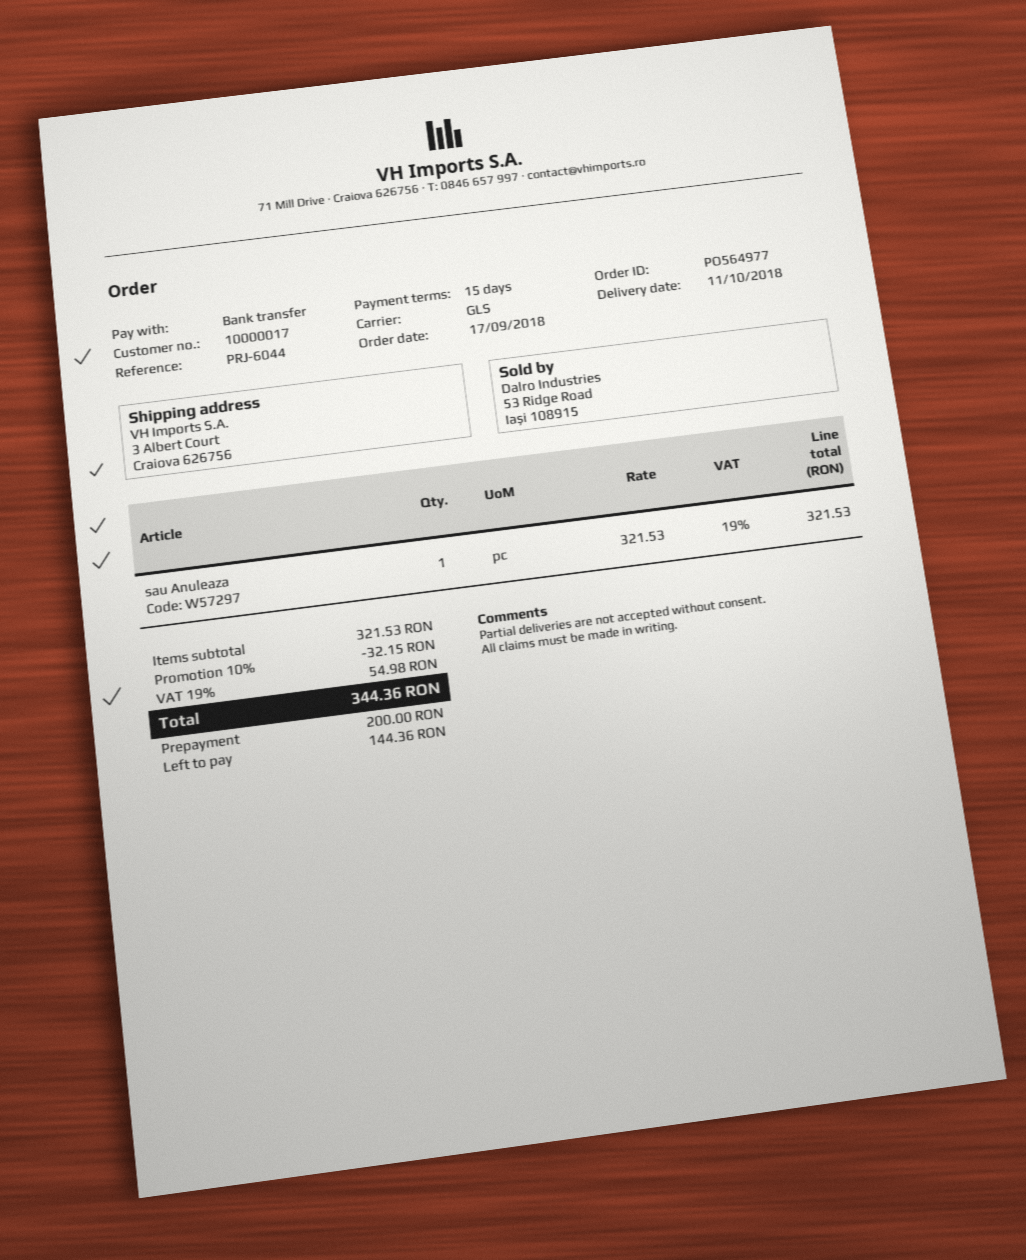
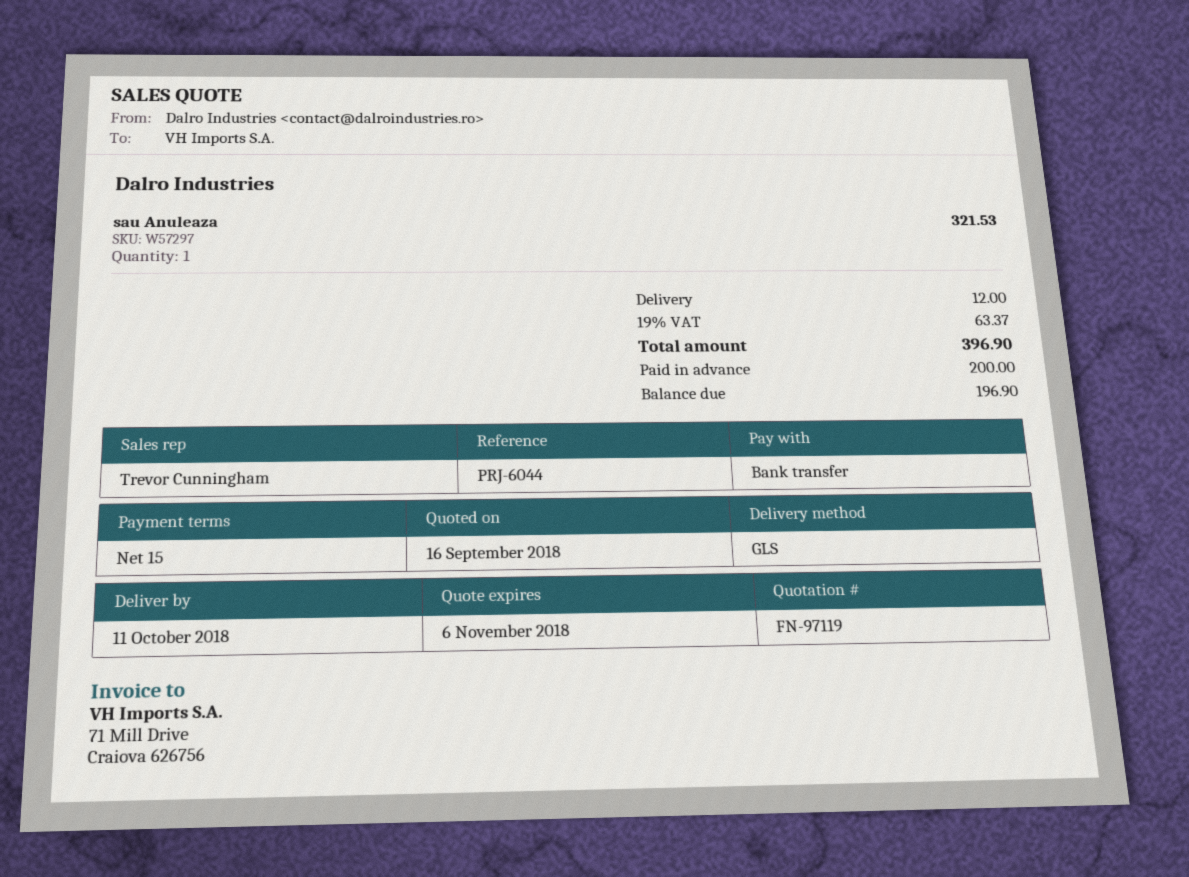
discount: 10% = 32.15 -> none
shipping: none -> 12.00
tax: 19% = 54.98 -> 19% = 63.37
total: 344.36 -> 396.90
balance: 144.36 -> 196.90

